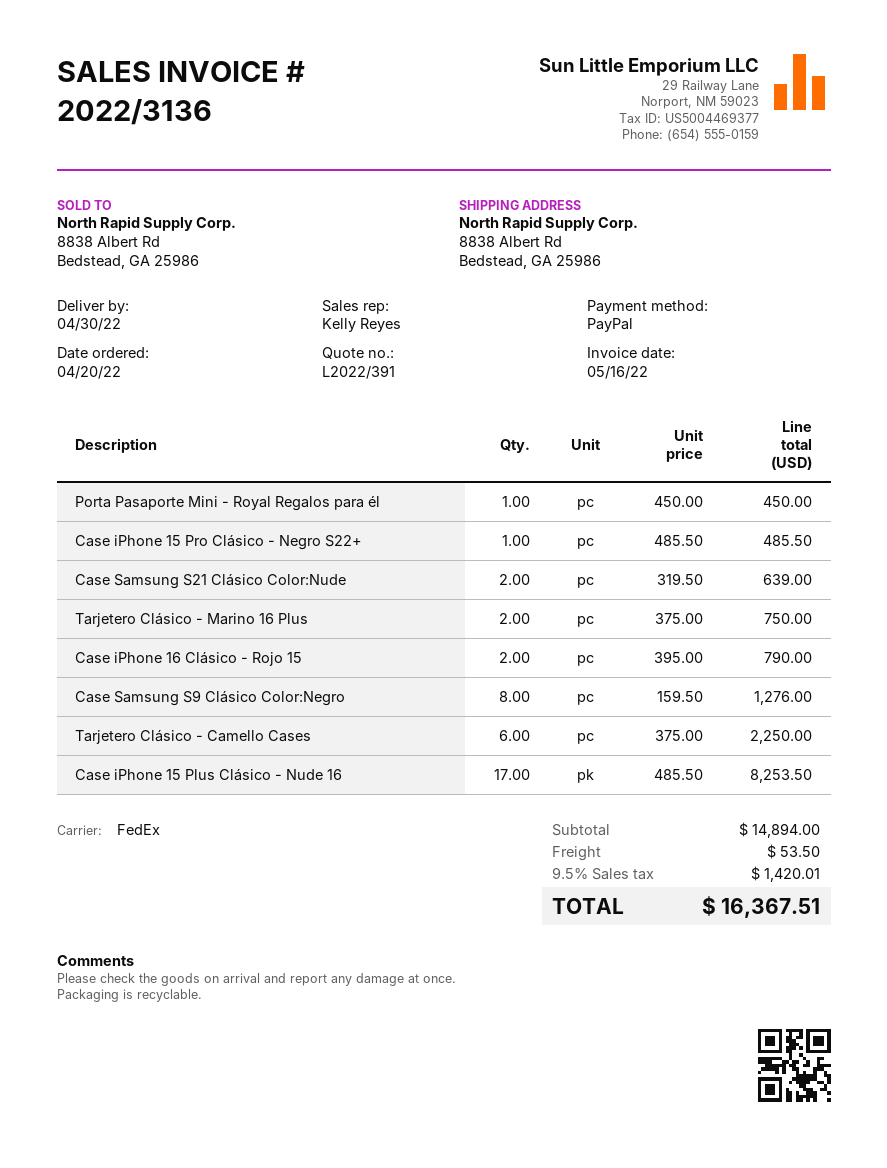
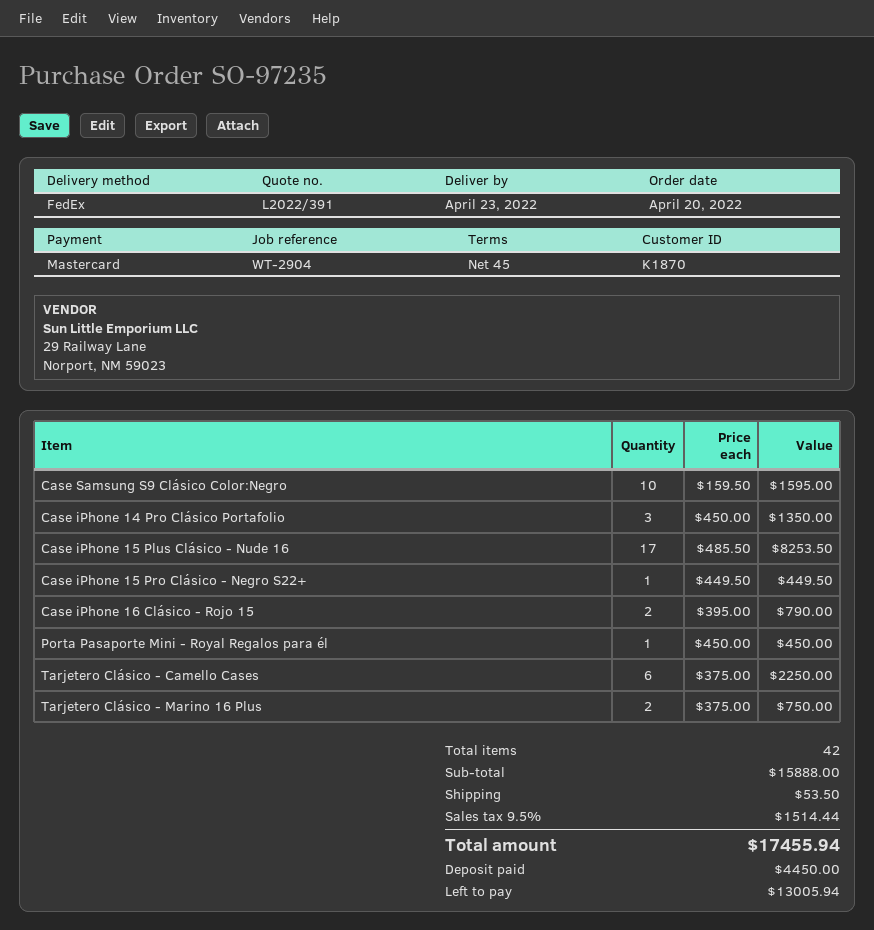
delivery date: 2022-04-30 -> 2022-04-23
payment method: PayPal -> Mastercard
Case iPhone 15 Pro Clásico - Negro S22+: 1 x 485.50 = 485.50 -> 1 x 449.50 = 449.50
Case Samsung S21 Clásico Color:Nude: 2 x 319.50 = 639.00 -> none
Case Samsung S9 Clásico Color:Negro: 8 x 159.50 = 1276.00 -> 10 x 159.50 = 1595.00
Case iPhone 14 Pro Clásico Portafolio: none -> 3 x 450.00 = 1350.00
subtotal: 14894.00 -> 15888.00
tax: 9.5% = 1420.01 -> 9.5% = 1514.44
total: 16367.51 -> 17455.94

